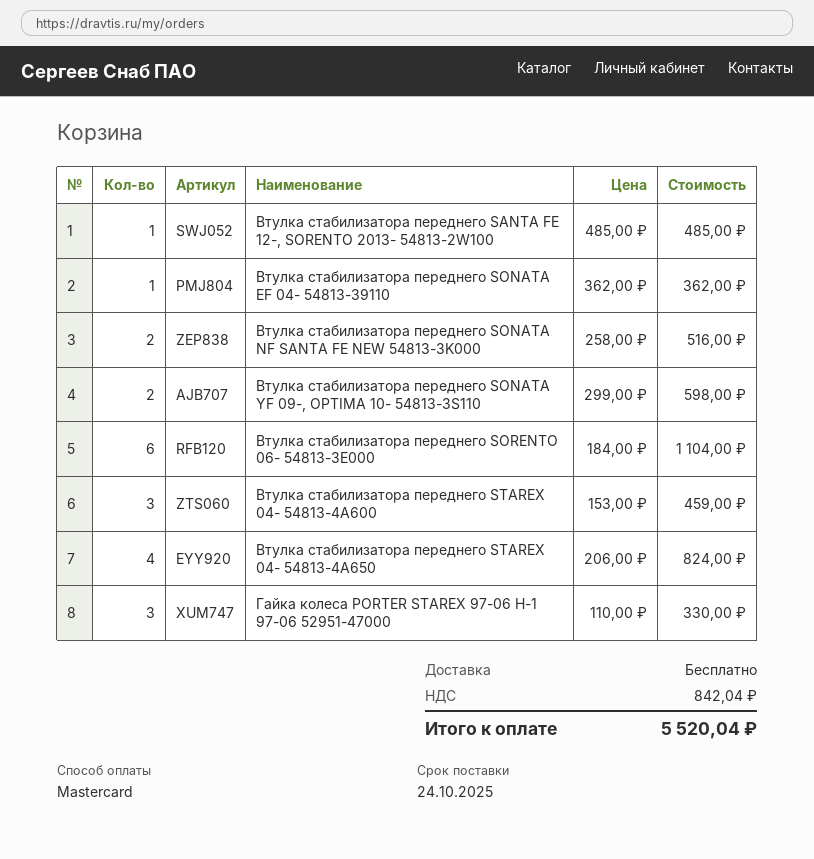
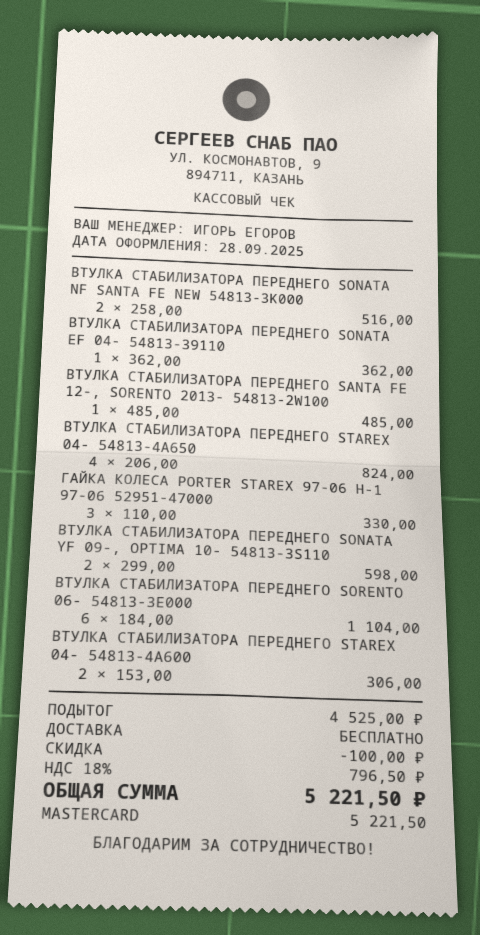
Втулка стабилизатора переднего STAREX 04- 54813-4A600: 3 x 153.00 = 459.00 -> 2 x 153.00 = 306.00
discount: none -> 100.00
tax: 842.04 -> 796.50
total: 5520.04 -> 5221.50

